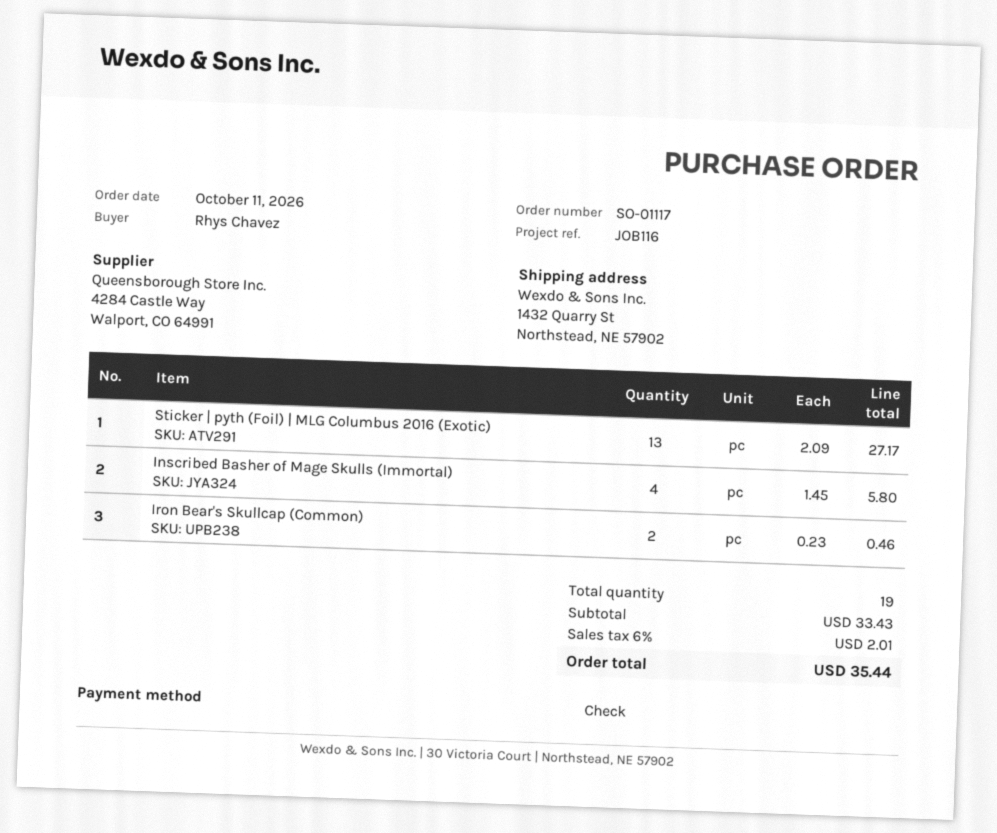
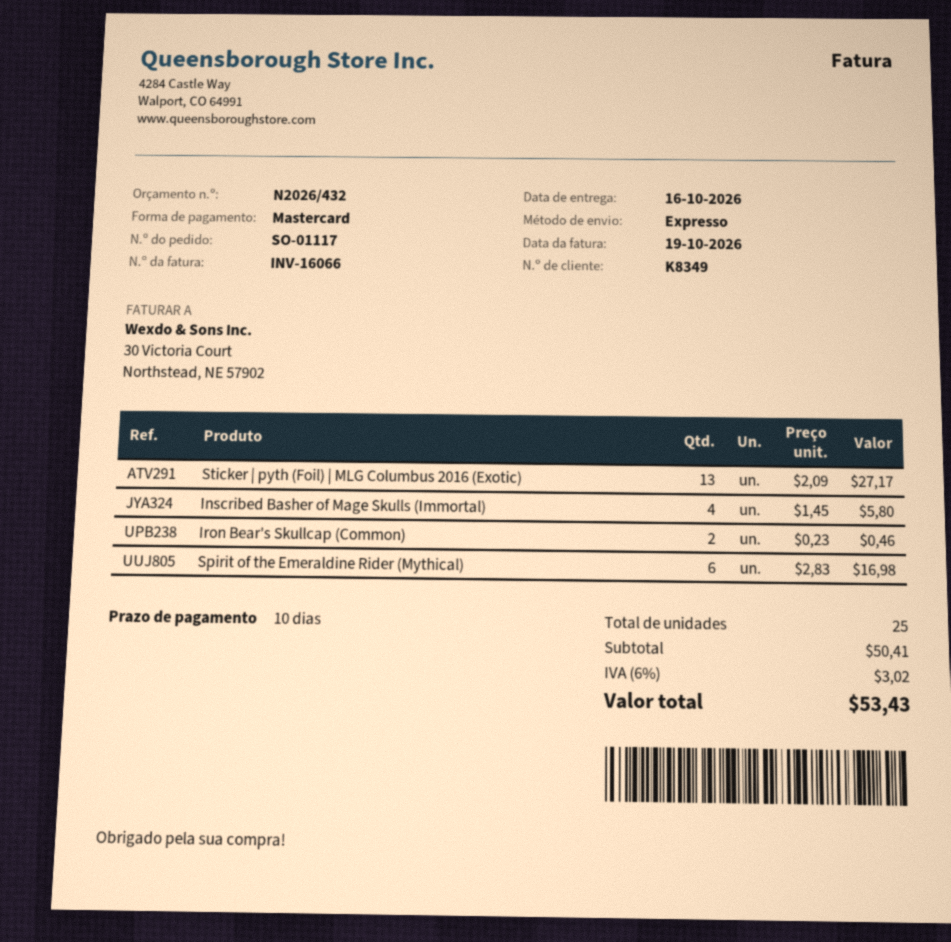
payment method: cheque -> Mastercard
Spirit of the Emeraldine Rider (Mythical): none -> 6 x 2.83 = 16.98
total quantity: 19 -> 25
subtotal: 33.43 -> 50.41
tax: 6% = 2.01 -> 6% = 3.02
total: 35.44 -> 53.43

